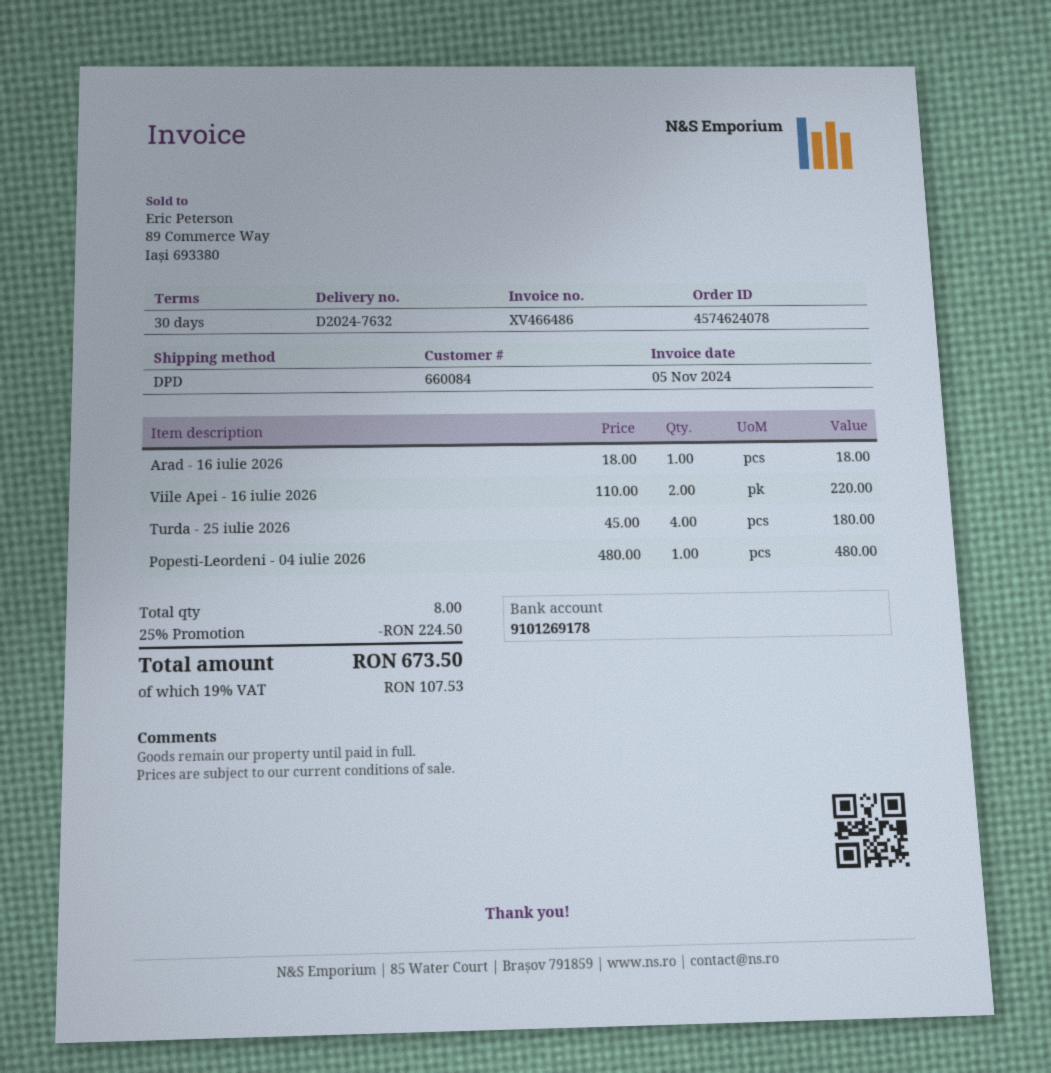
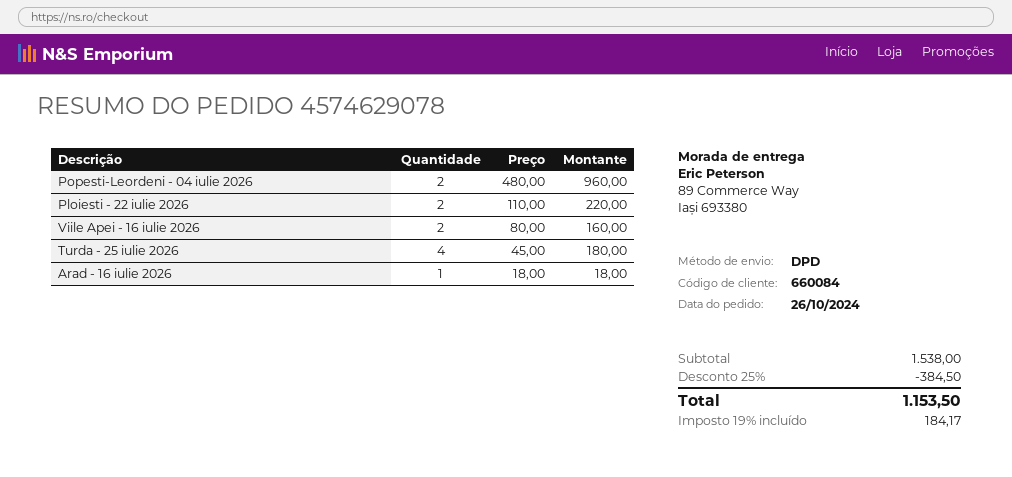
order number: 4574624078 -> 4574629078
Viile Apei - 16 iulie 2026: 2 x 110.00 = 220.00 -> 2 x 80.00 = 160.00
Popesti-Leordeni - 04 iulie 2026: 1 x 480.00 = 480.00 -> 2 x 480.00 = 960.00
Ploiesti - 22 iulie 2026: none -> 2 x 110.00 = 220.00
discount: 25% = 224.50 -> 25% = 384.50
tax: 19% = 107.53 -> 19% = 184.17
total: 673.50 -> 1153.50

